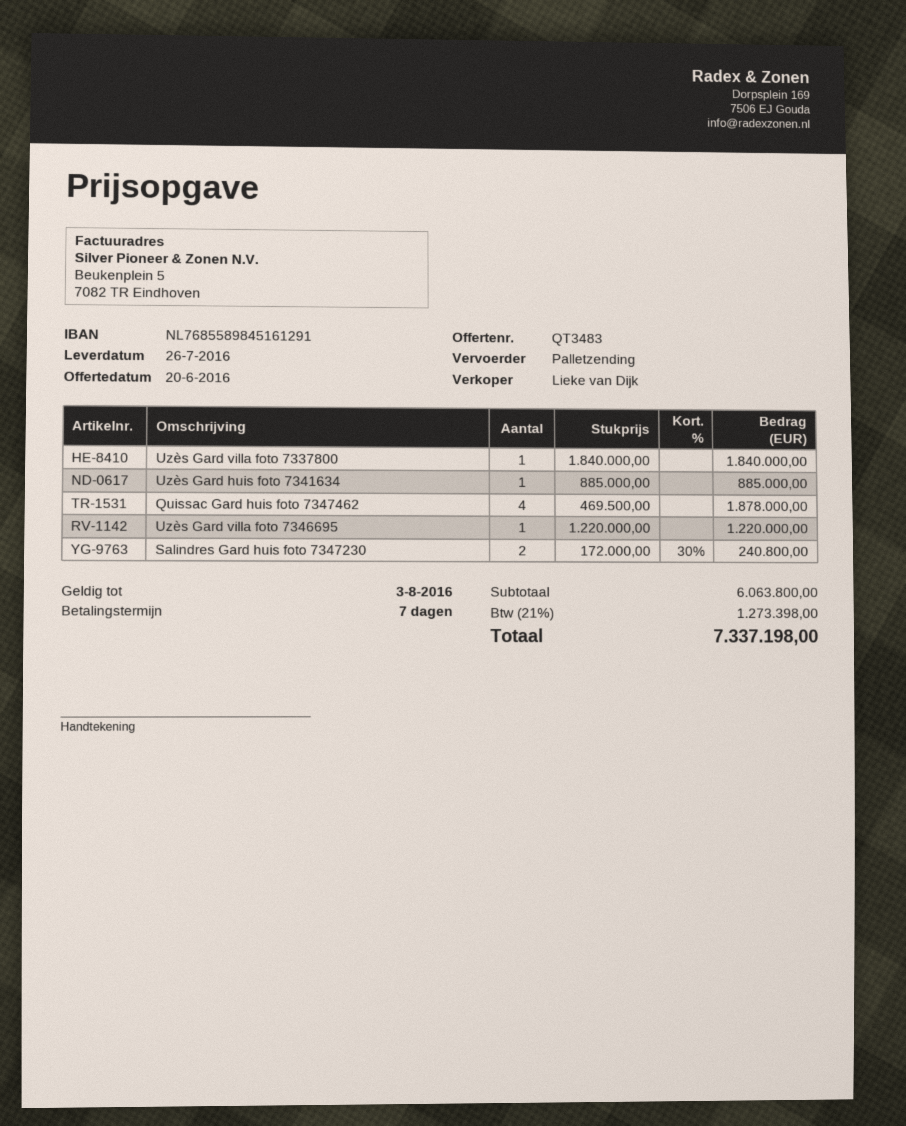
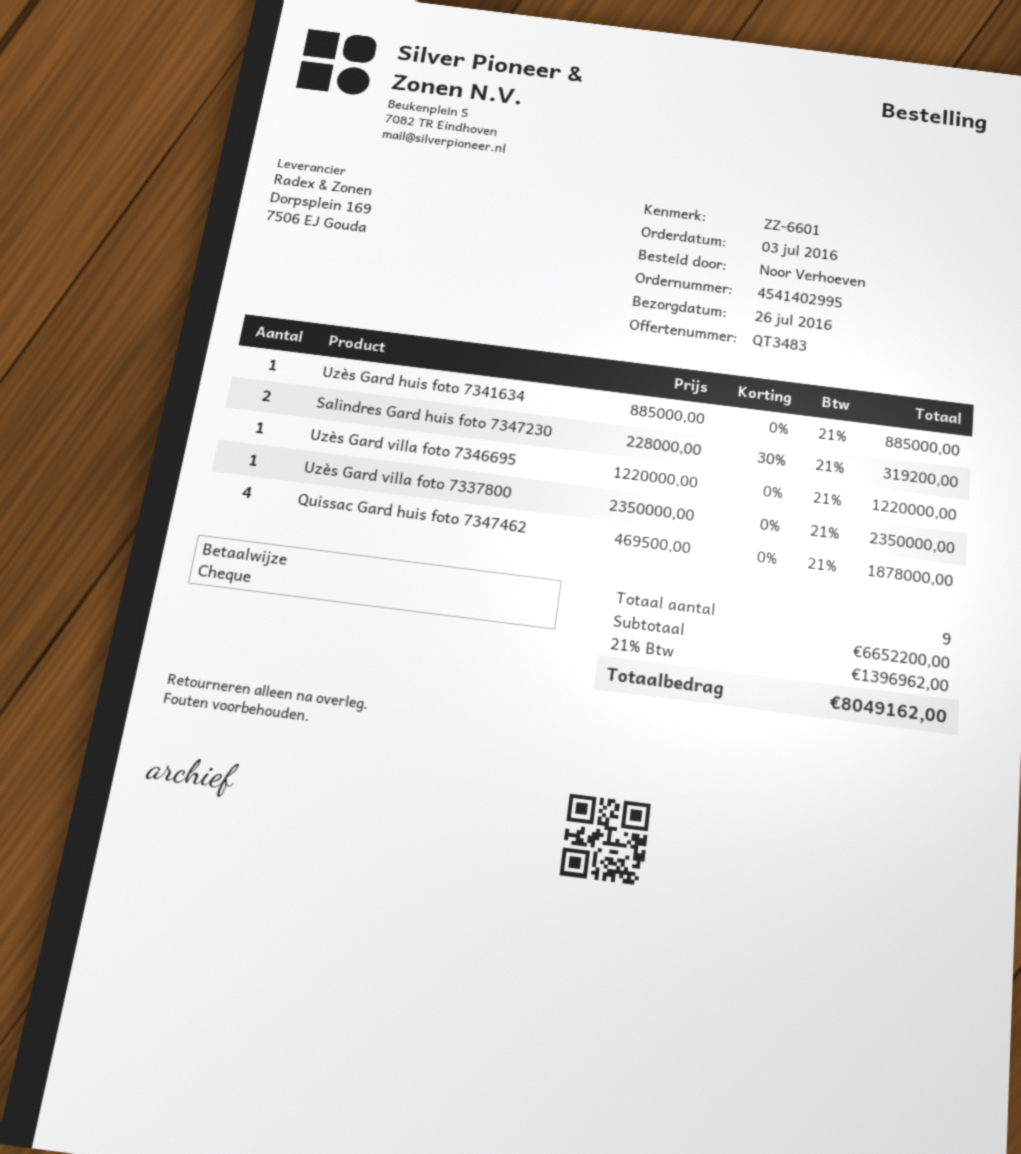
Uzès Gard villa foto 7337800: 1 x 1840000.00 = 1840000.00 -> 1 x 2350000.00 = 2350000.00
Salindres Gard huis foto 7347230: 2 x 172000.00 - 30% = 240800.00 -> 2 x 228000.00 - 30% = 319200.00
subtotal: 6063800.00 -> 6652200.00
tax: 21% = 1273398.00 -> 21% = 1396962.00
total: 7337198.00 -> 8049162.00

